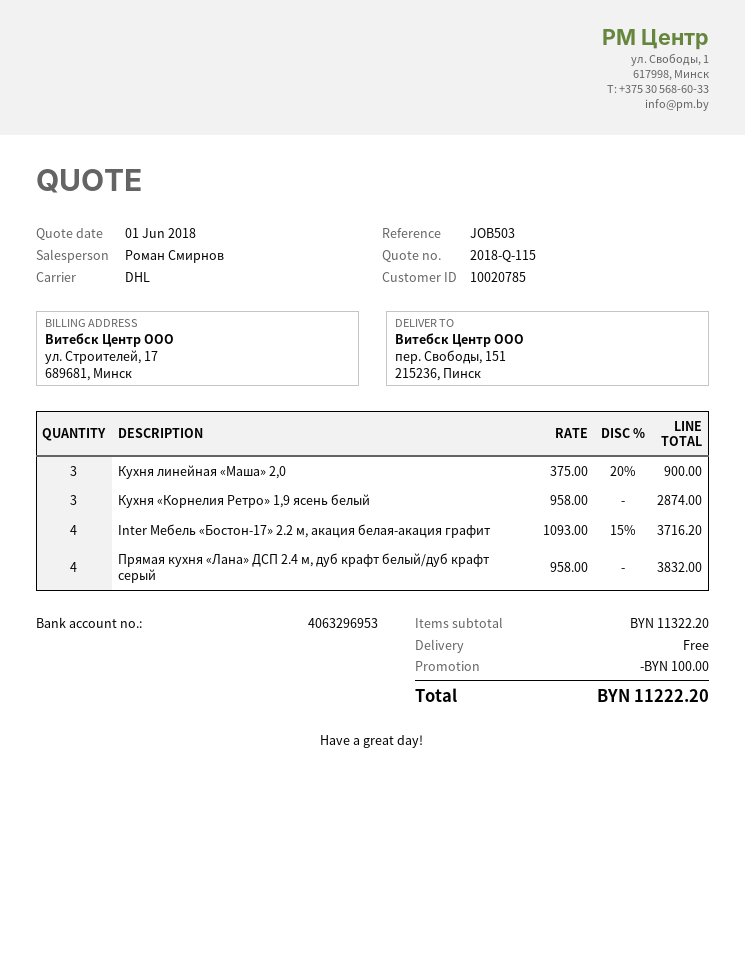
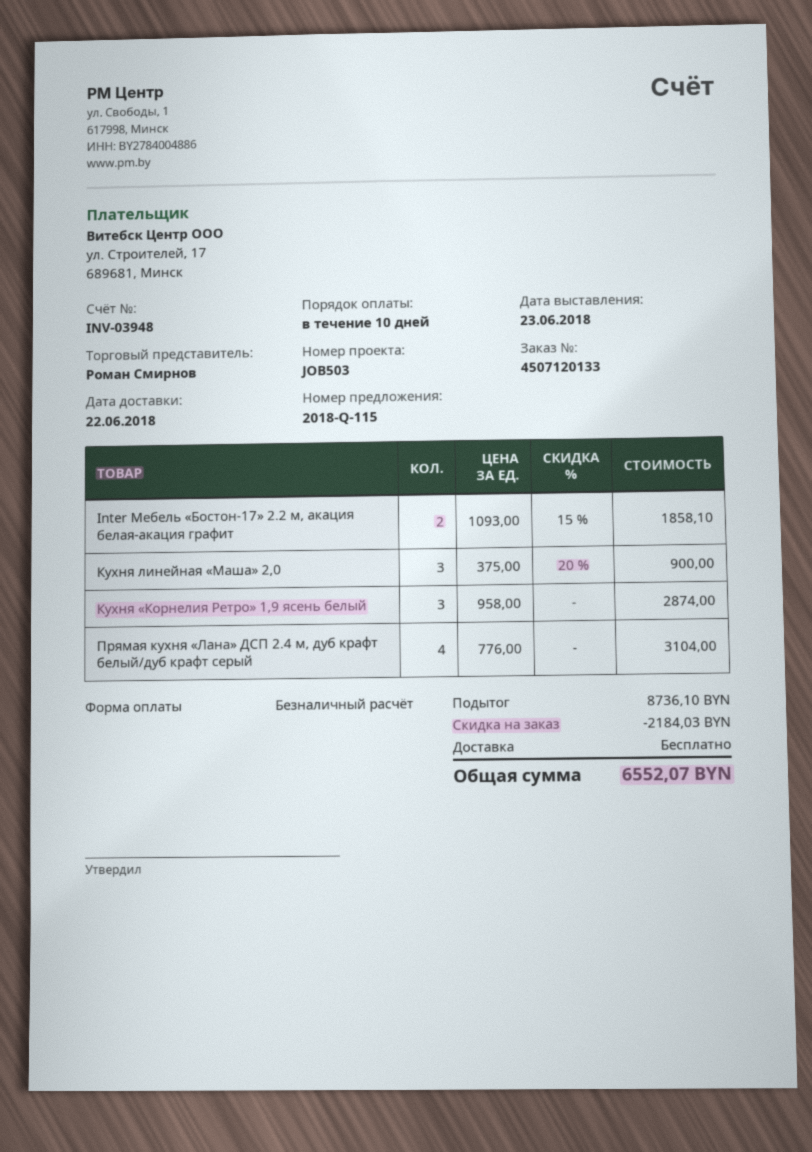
Inter Мебель «Бостон-17» 2.2 м, акация белая-акация графит: 4 x 1093.00 - 15% = 3716.20 -> 2 x 1093.00 - 15% = 1858.10
Прямая кухня «Лана» ДСП 2.4 м, дуб крафт белый/дуб крафт серый: 4 x 958.00 = 3832.00 -> 4 x 776.00 = 3104.00
subtotal: 11322.20 -> 8736.10
discount: 100.00 -> 2184.03
total: 11222.20 -> 6552.07

